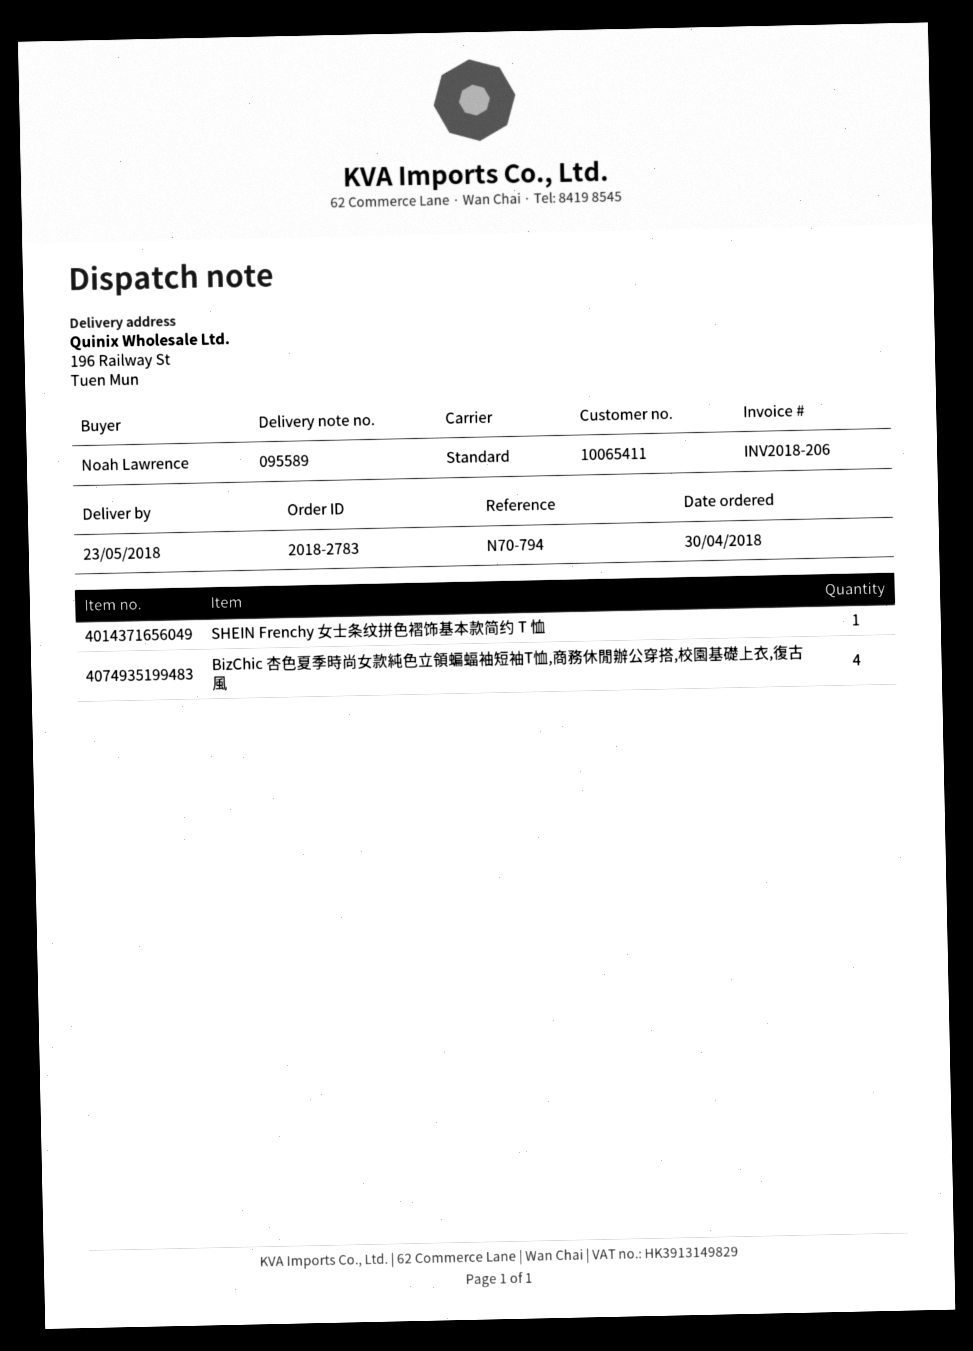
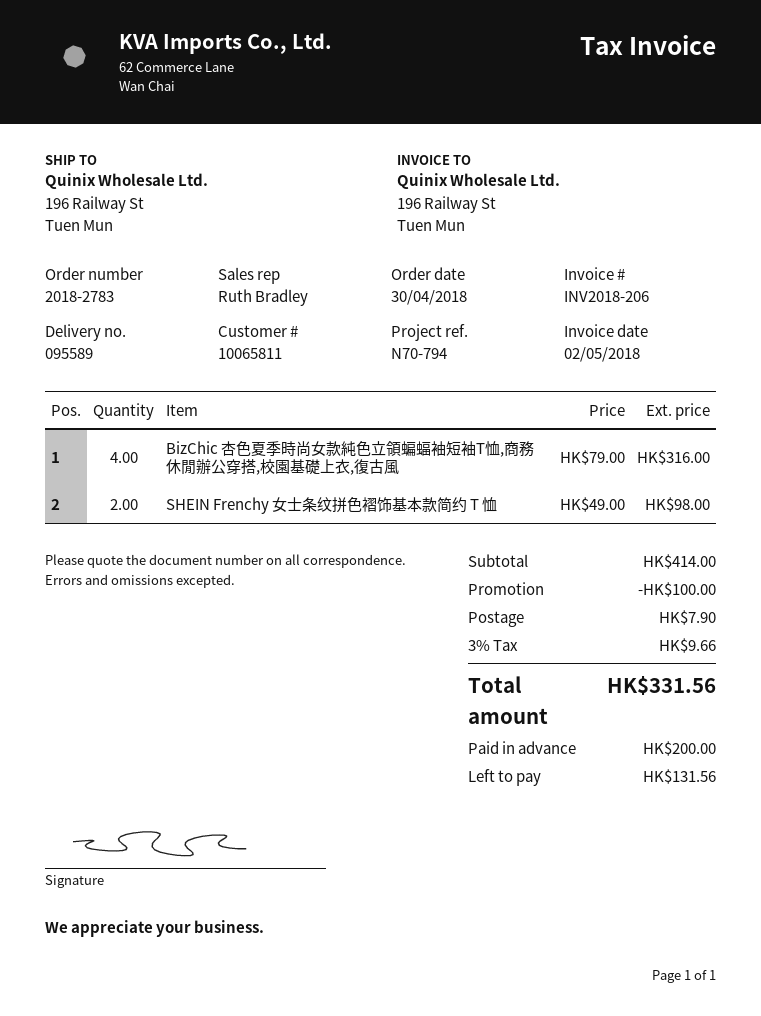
customer number: 10065411 -> 10065811
SHEIN Frenchy 女士条纹拼色褶饰基本款简约 T 恤: 1 -> 2

